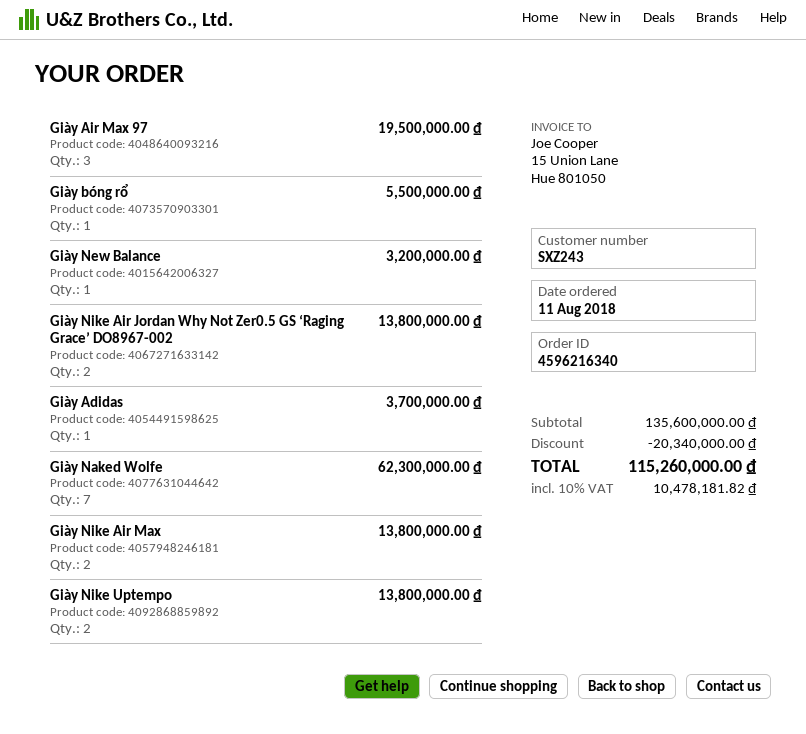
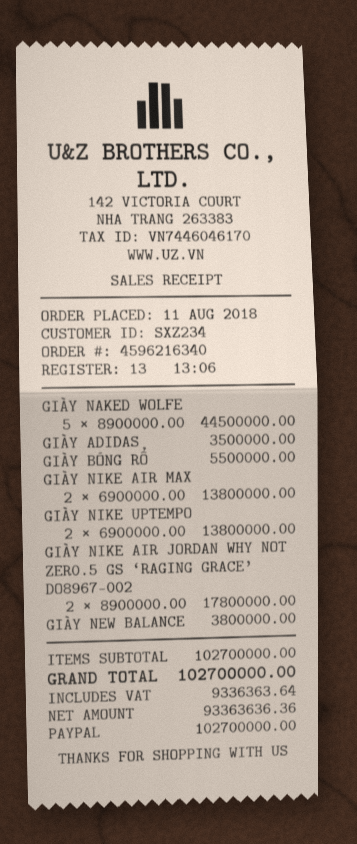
customer number: SXZ243 -> SXZ234
Giày Air Max 97: 3 for 19500000.00 -> none
Giày New Balance: 1 for 3200000.00 -> 1 for 3800000.00
Giày Nike Air Jordan Why Not Zer0.5 GS ‘Raging Grace’ DO8967-002: 2 for 13800000.00 -> 2 for 17800000.00
Giày Adidas: 1 for 3700000.00 -> 1 for 3500000.00
Giày Naked Wolfe: 7 for 62300000.00 -> 5 for 44500000.00
subtotal: 135600000.00 -> 102700000.00
discount: 20340000.00 -> none
tax: 10478181.82 -> 9336363.64
total: 115260000.00 -> 102700000.00

